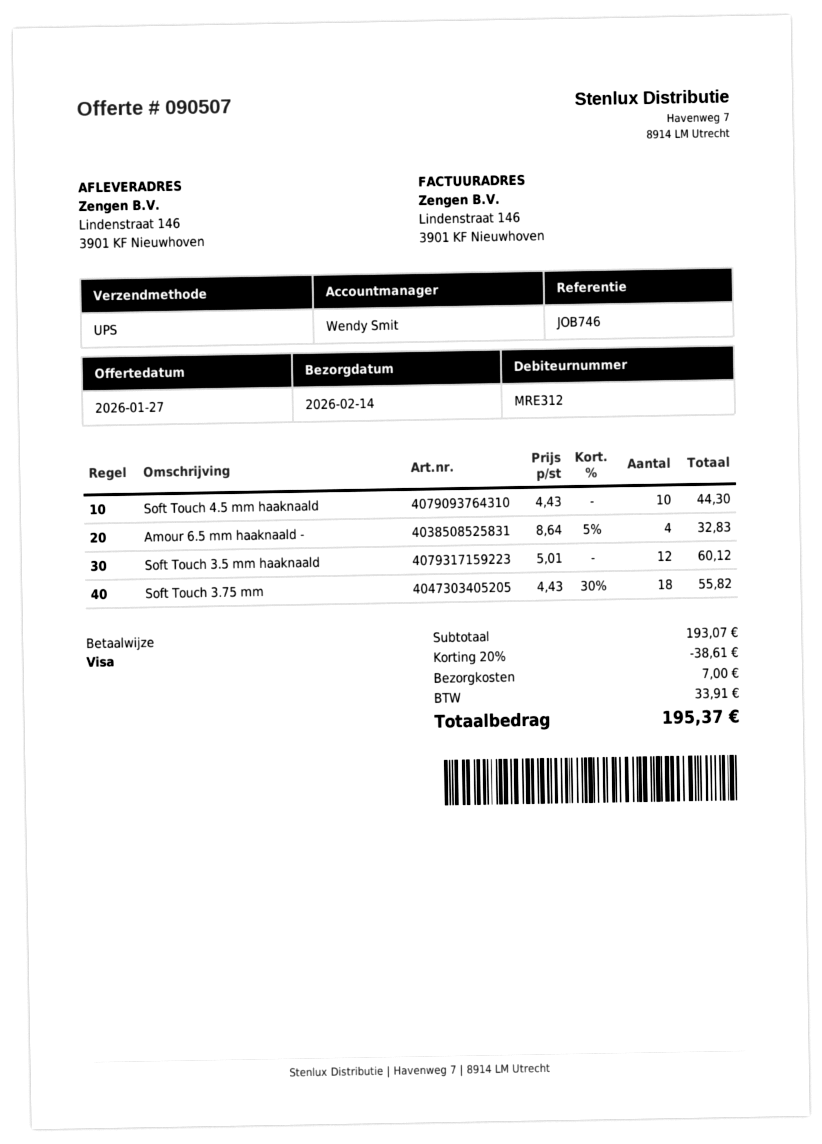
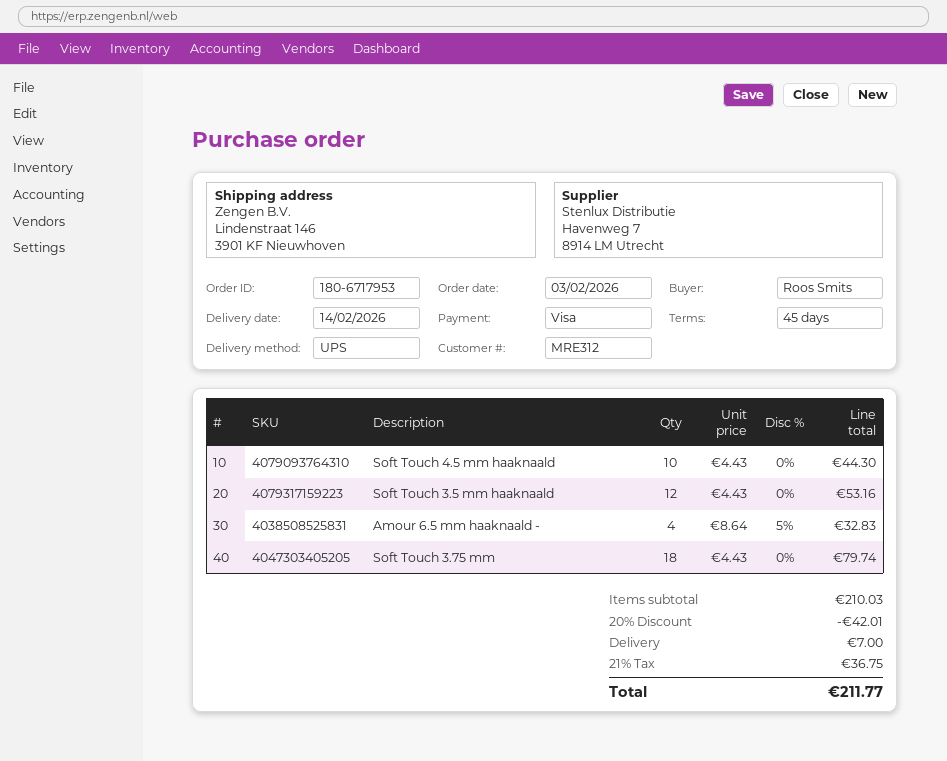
Soft Touch 3.5 mm haaknaald: 12 x 5.01 = 60.12 -> 12 x 4.43 = 53.16
Soft Touch 3.75 mm: 18 x 4.43 - 30% = 55.82 -> 18 x 4.43 = 79.74
subtotal: 193.07 -> 210.03
discount: 20% = 38.61 -> 20% = 42.01
tax: 33.91 -> 36.75
total: 195.37 -> 211.77

